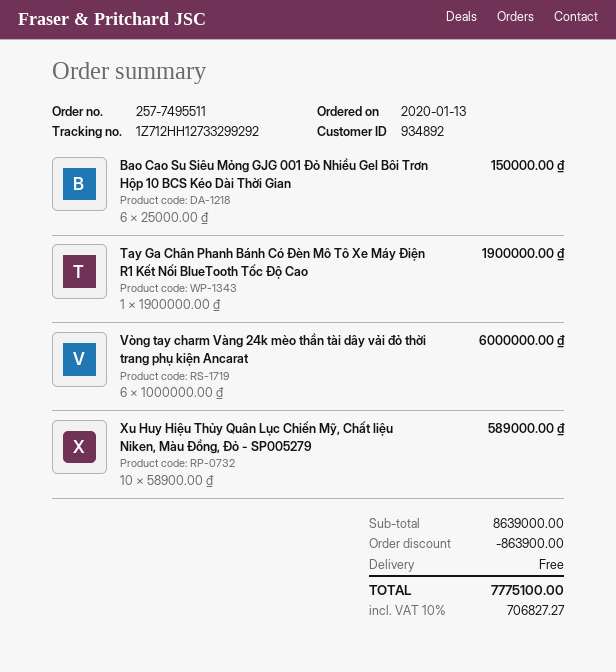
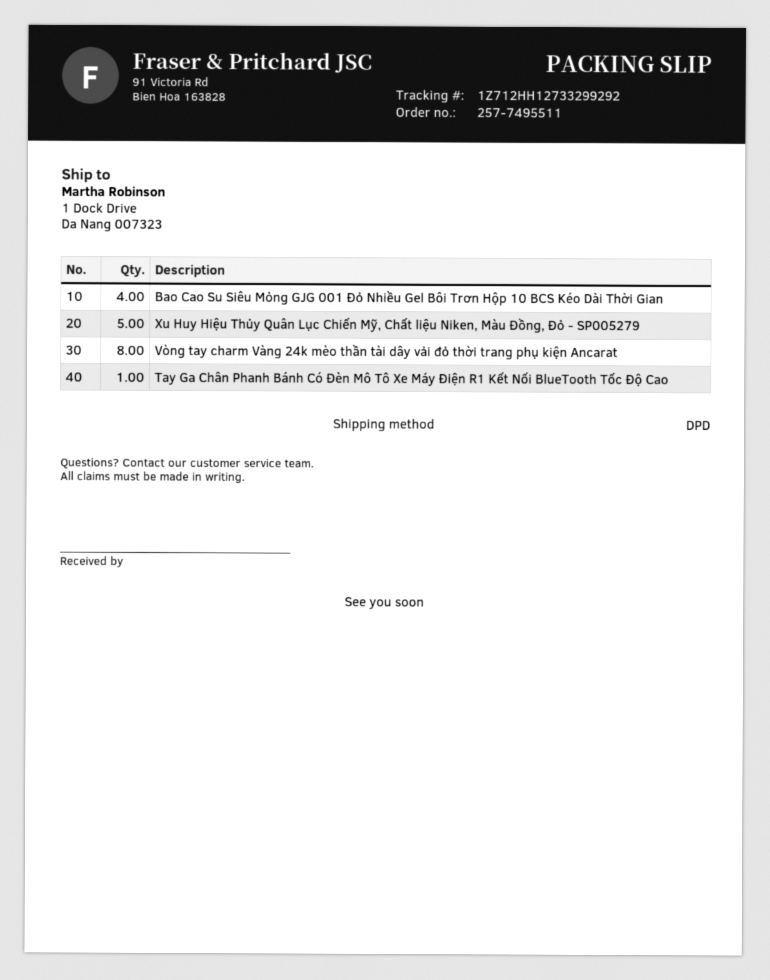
Bao Cao Su Siêu Mỏng GJG 001 Đỏ Nhiều Gel Bôi Trơn Hộp 10 BCS Kéo Dài Thời Gian: 6 -> 4
Vòng tay charm Vàng 24k mèo thần tài dây vải đỏ thời trang phụ kiện Ancarat: 6 -> 8
Xu Huy Hiệu Thủy Quân Lục Chiến Mỹ, Chất liệu Niken, Màu Đồng, Đỏ - SP005279: 10 -> 5

